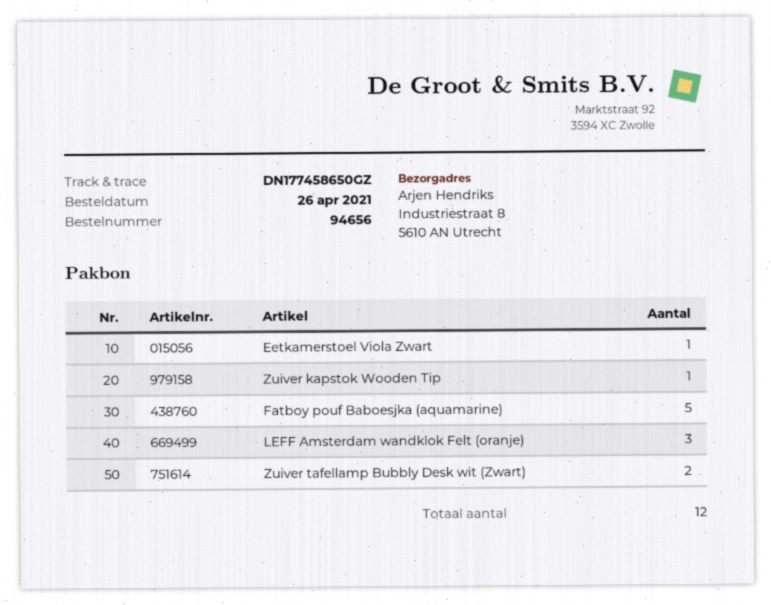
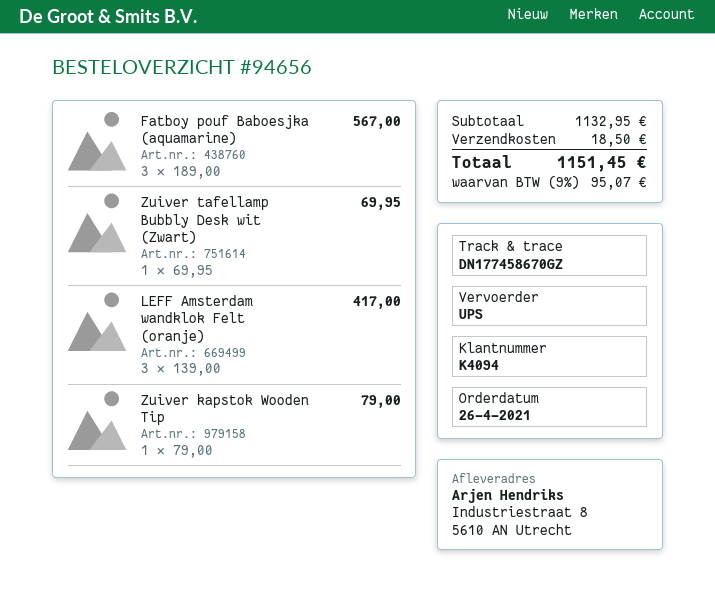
tracking number: DN177458650GZ -> DN177458670GZ
Eetkamerstoel Viola Zwart: 1 -> none
Fatboy pouf Baboesjka (aquamarine): 5 -> 3
Zuiver tafellamp Bubbly Desk wit (Zwart): 2 -> 1

